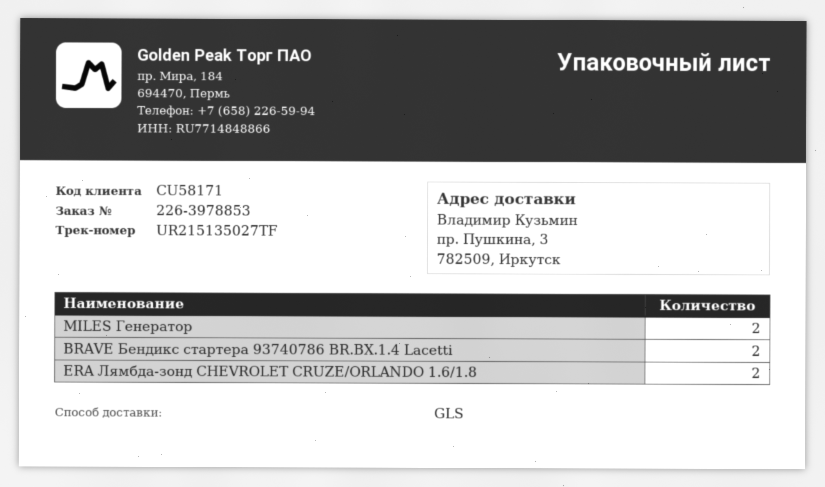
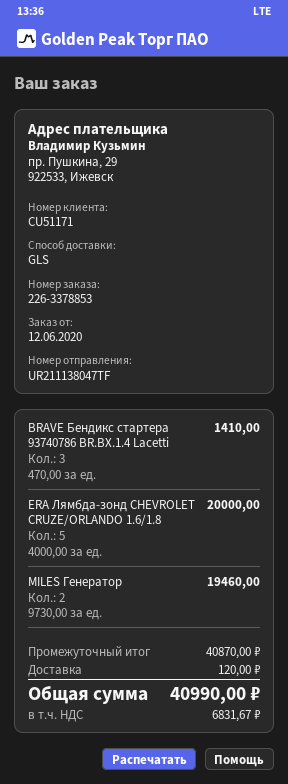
order number: 226-3978853 -> 226-3378853
customer number: CU58171 -> CU51171
tracking number: UR215135027TF -> UR211138047TF
BRAVE Бендикс стартера 93740786 BR.BX.1.4 Lacetti: 2 -> 3
ERA Лямбда-зонд CHEVROLET CRUZE/ORLANDO 1.6/1.8: 2 -> 5

